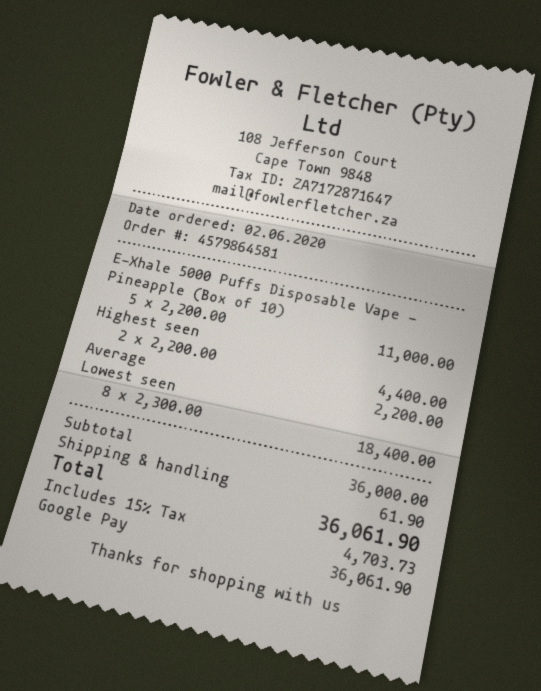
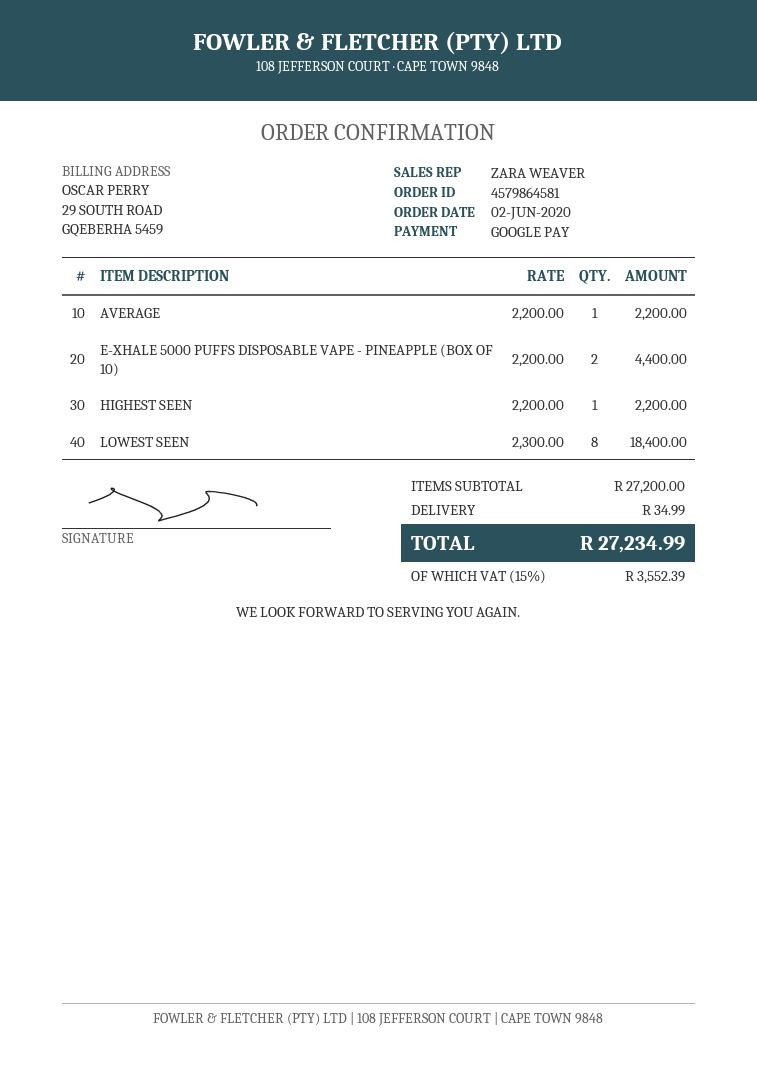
E-Xhale 5000 Puffs Disposable Vape - Pineapple (Box of 10): 5 x 2200.00 = 11000.00 -> 2 x 2200.00 = 4400.00
Highest seen: 2 x 2200.00 = 4400.00 -> 1 x 2200.00 = 2200.00
subtotal: 36000.00 -> 27200.00
shipping: 61.90 -> 34.99
tax: 15% = 4703.73 -> 15% = 3552.39
total: 36061.90 -> 27234.99

